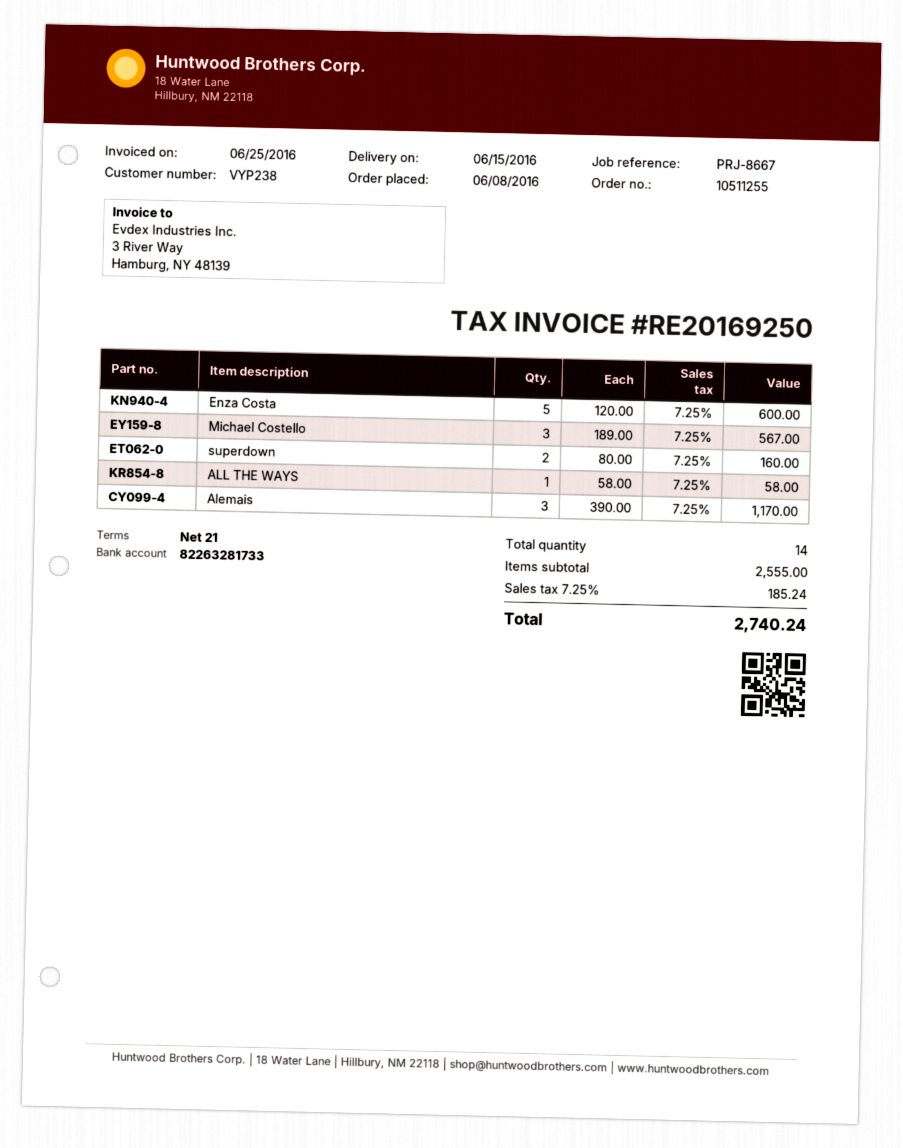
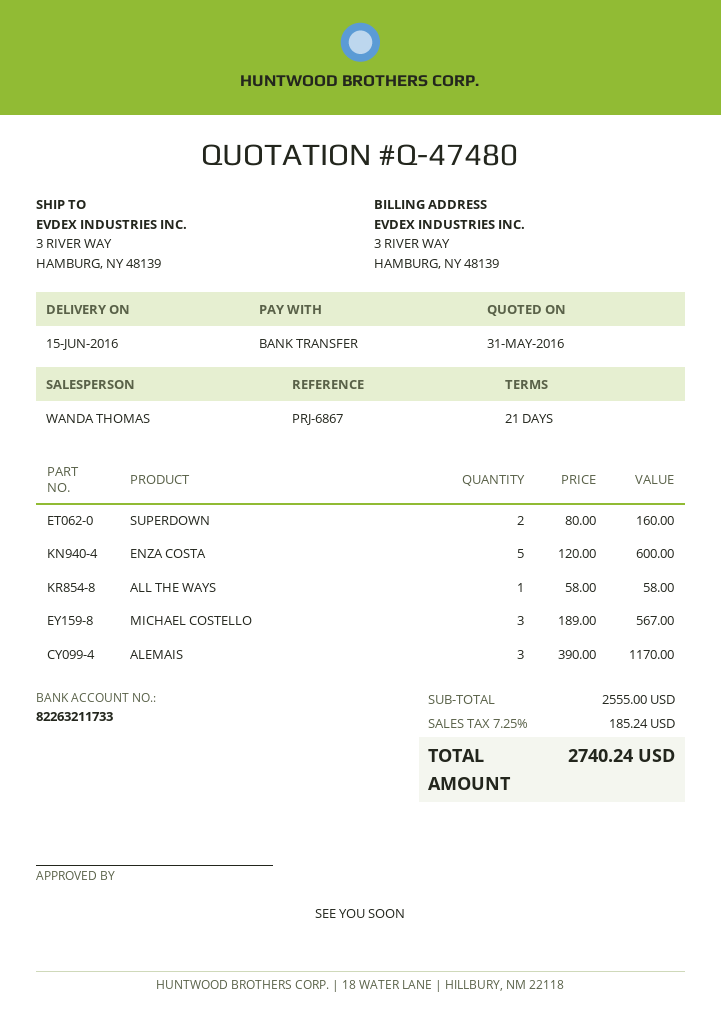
reference: PRJ-8667 -> PRJ-6867
bank account: 82263281733 -> 82263211733

